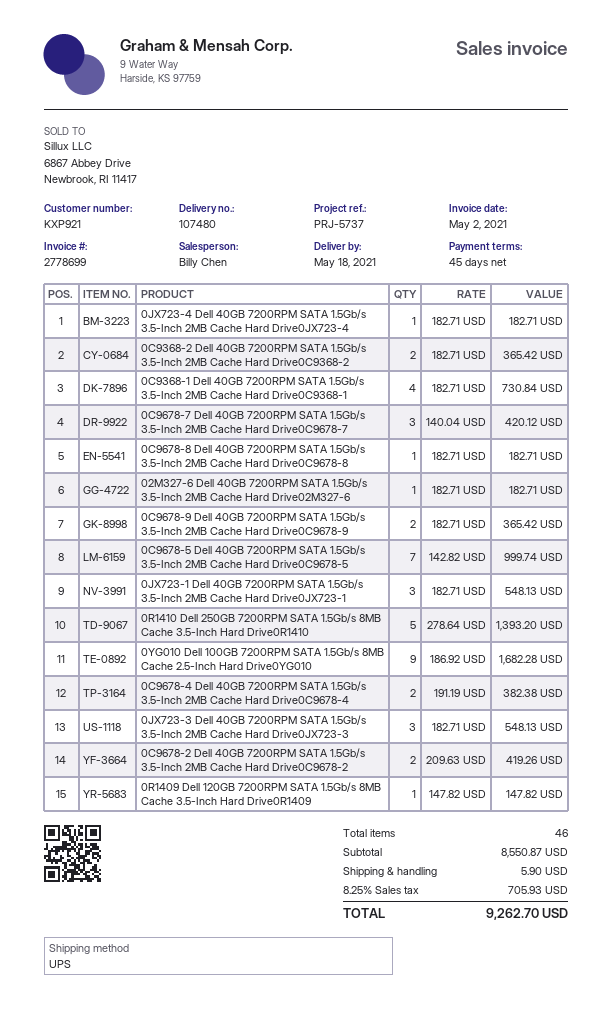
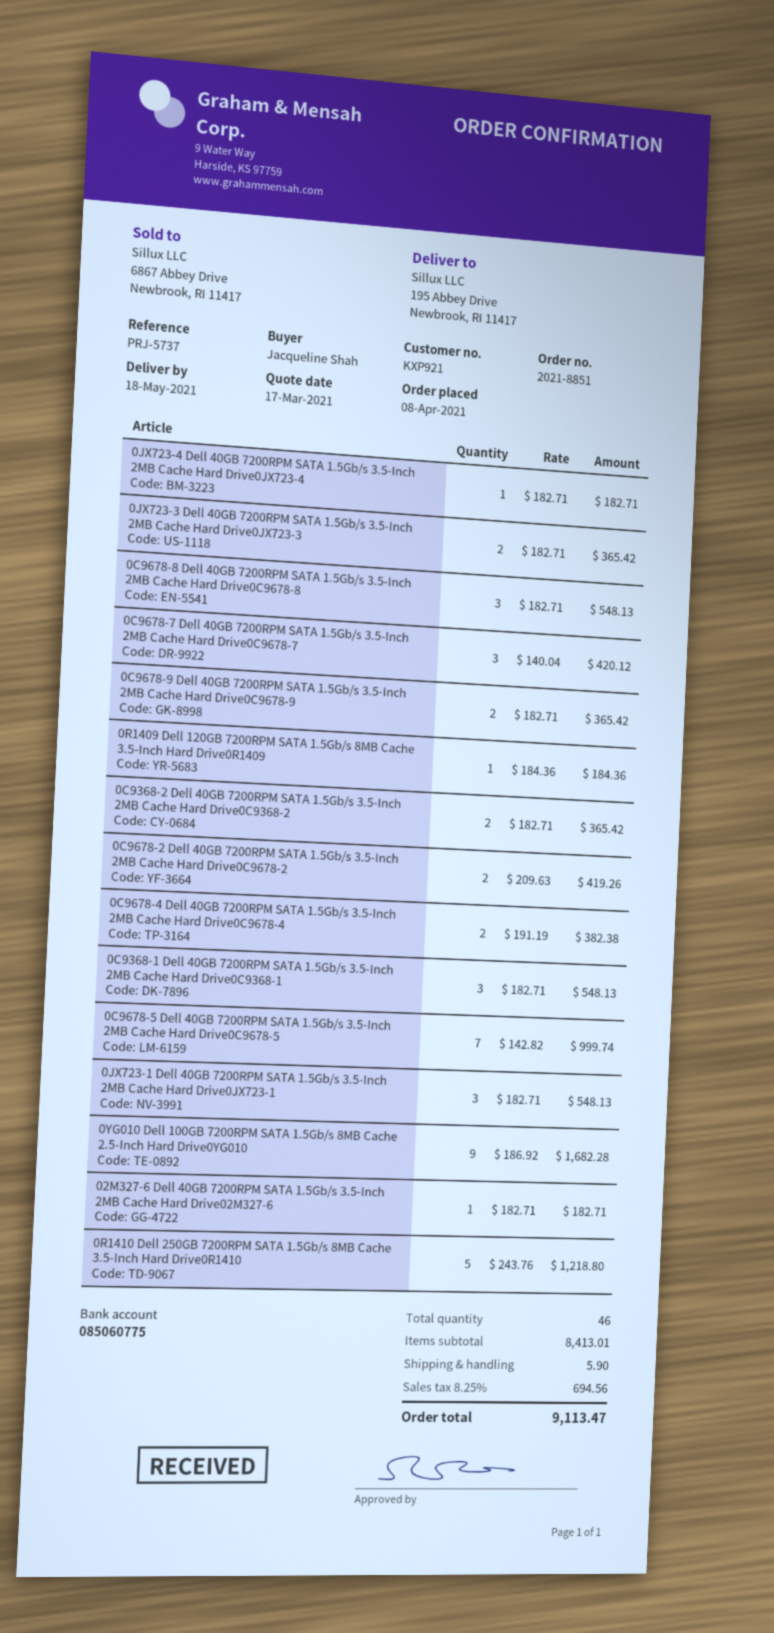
0C9368-1 Dell 40GB 7200RPM SATA 1.5Gb/s 3.5-Inch 2MB Cache Hard Drive0C9368-1: 4 x 182.71 = 730.84 -> 3 x 182.71 = 548.13
0C9678-8 Dell 40GB 7200RPM SATA 1.5Gb/s 3.5-Inch 2MB Cache Hard Drive0C9678-8: 1 x 182.71 = 182.71 -> 3 x 182.71 = 548.13
0R1410 Dell 250GB 7200RPM SATA 1.5Gb/s 8MB Cache 3.5-Inch Hard Drive0R1410: 5 x 278.64 = 1393.20 -> 5 x 243.76 = 1218.80
0JX723-3 Dell 40GB 7200RPM SATA 1.5Gb/s 3.5-Inch 2MB Cache Hard Drive0JX723-3: 3 x 182.71 = 548.13 -> 2 x 182.71 = 365.42
0R1409 Dell 120GB 7200RPM SATA 1.5Gb/s 8MB Cache 3.5-Inch Hard Drive0R1409: 1 x 147.82 = 147.82 -> 1 x 184.36 = 184.36
subtotal: 8550.87 -> 8413.01
tax: 8.25% = 705.93 -> 8.25% = 694.56
total: 9262.70 -> 9113.47

